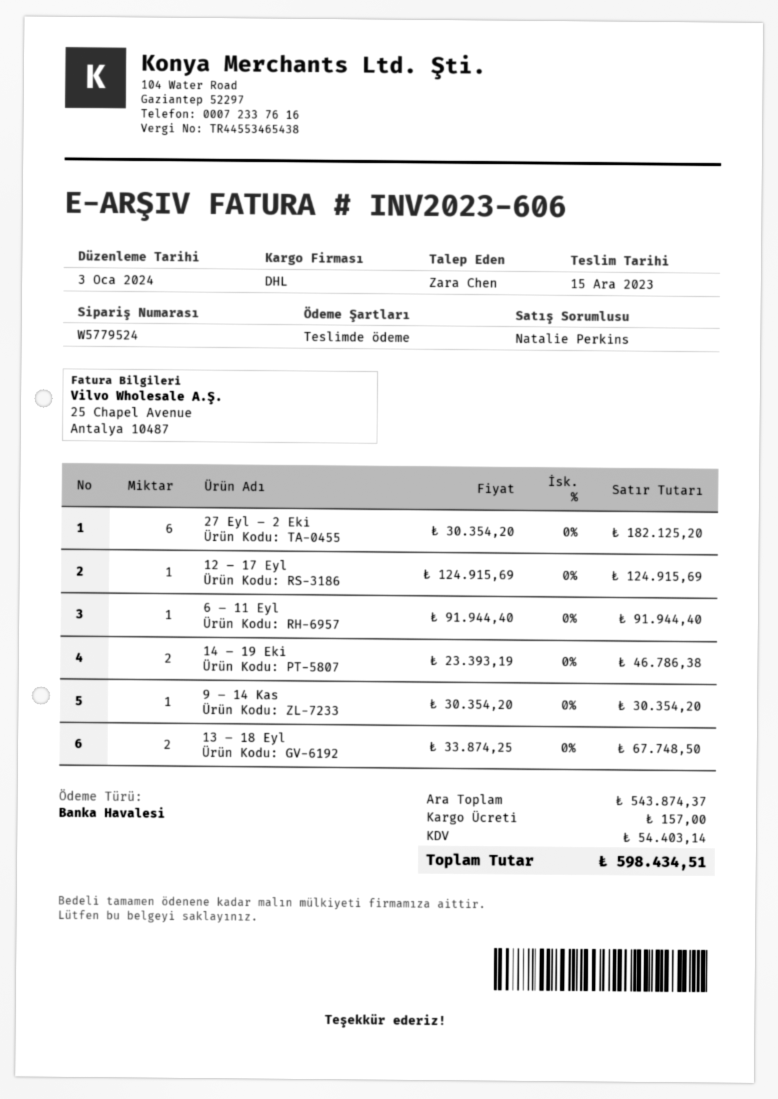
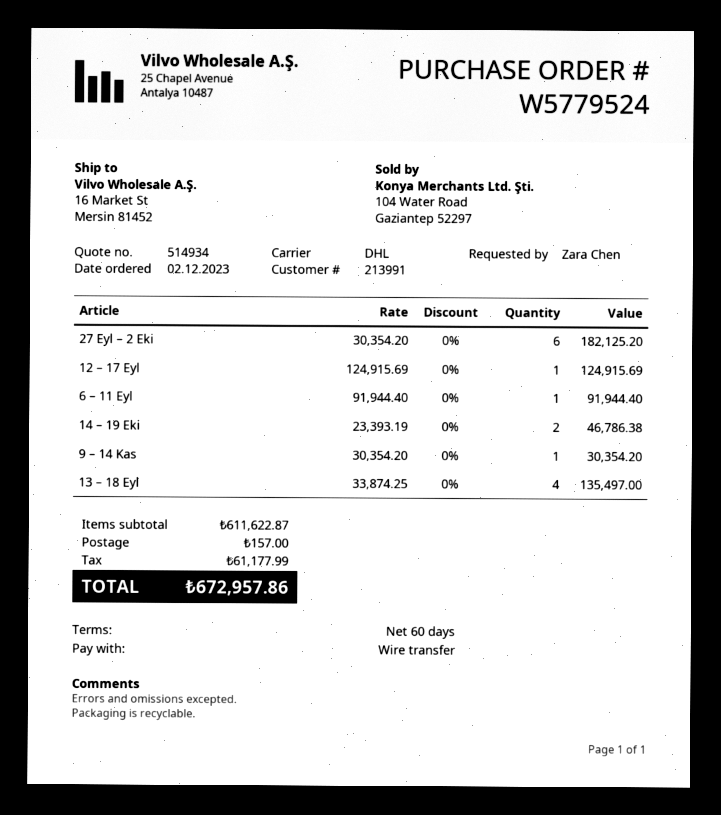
payment terms: on receipt -> 60 days
13 – 18 Eyl: 2 x 33874.25 = 67748.50 -> 4 x 33874.25 = 135497.00
subtotal: 543874.37 -> 611622.87
tax: 54403.14 -> 61177.99
total: 598434.51 -> 672957.86

